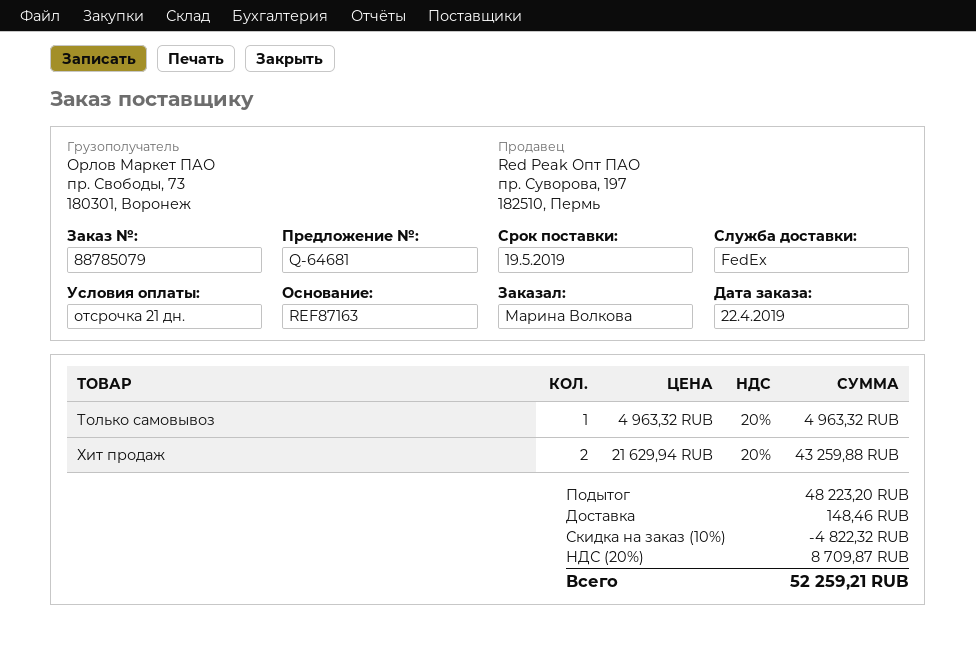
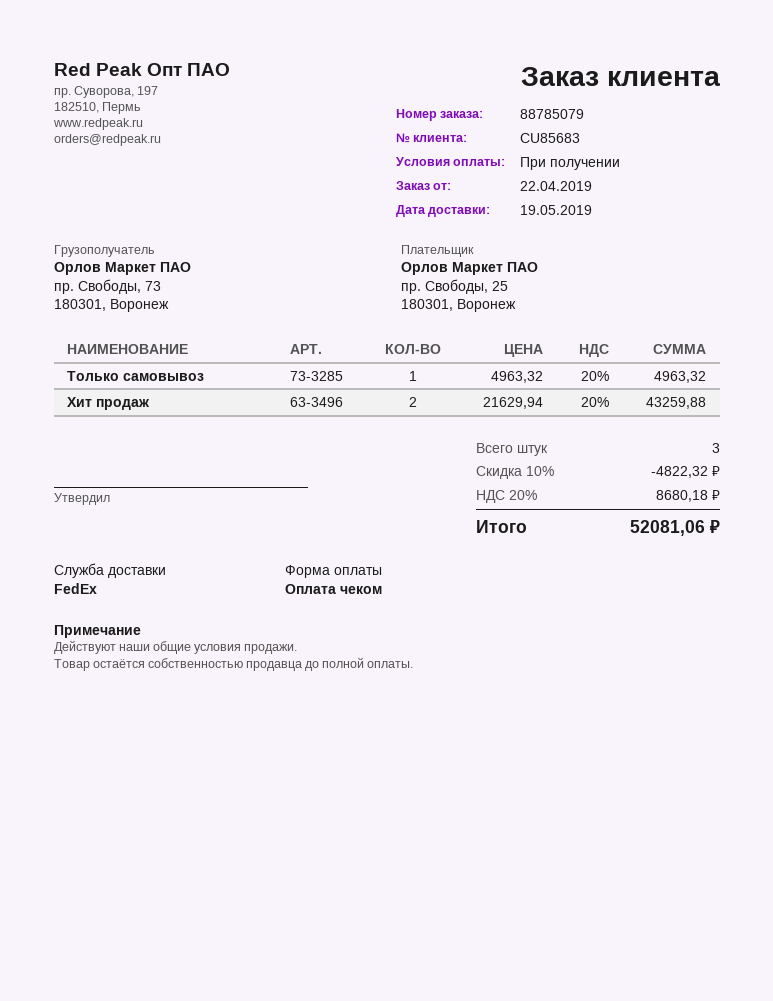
payment terms: 21 days -> on receipt
shipping: 148.46 -> none
tax: 20% = 8709.87 -> 20% = 8680.18
total: 52259.21 -> 52081.06

